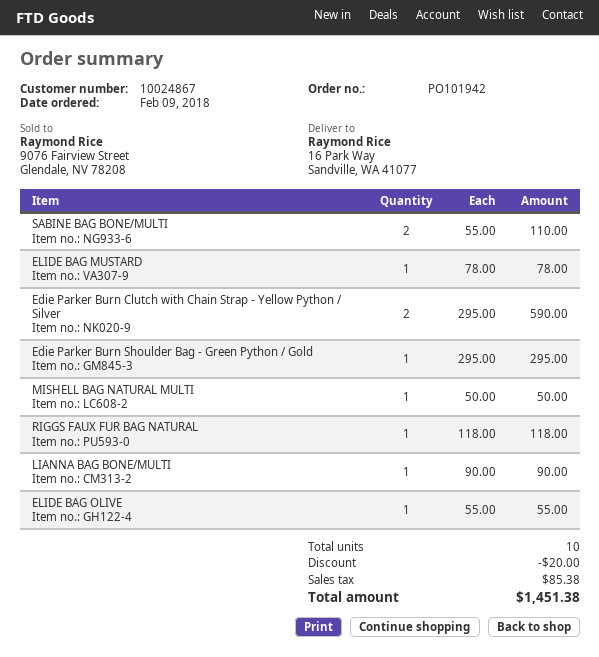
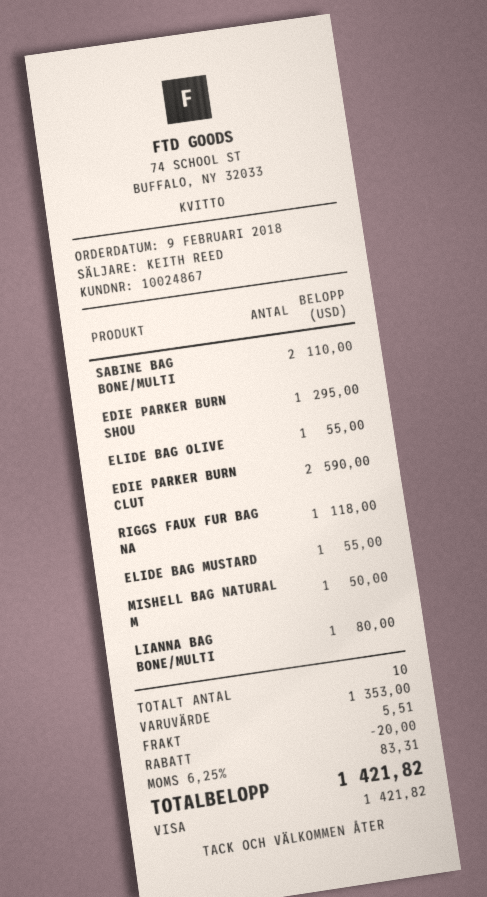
ELIDE BAG MUSTARD: 1 for 78.00 -> 1 for 55.00
LIANNA BAG BONE/MULTI: 1 for 90.00 -> 1 for 80.00
shipping: none -> 5.51
tax: 85.38 -> 83.31
total: 1451.38 -> 1421.82

